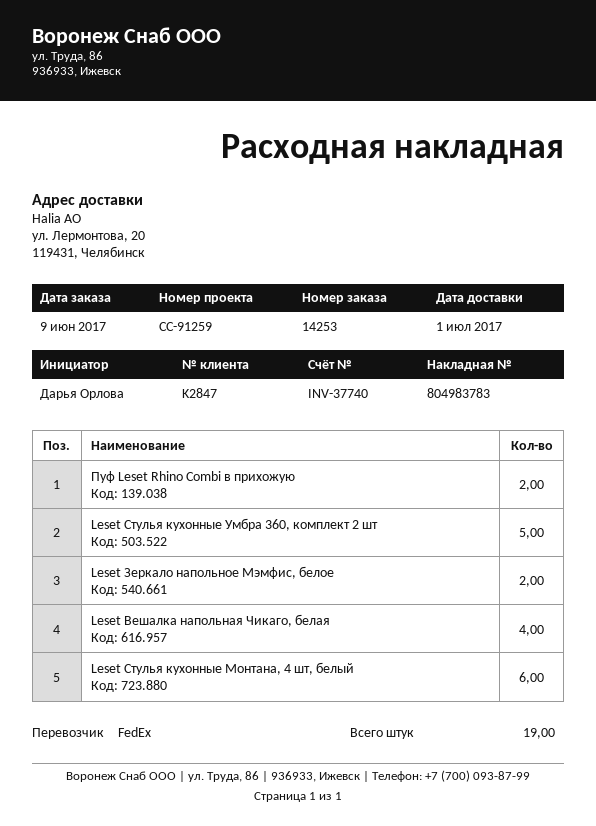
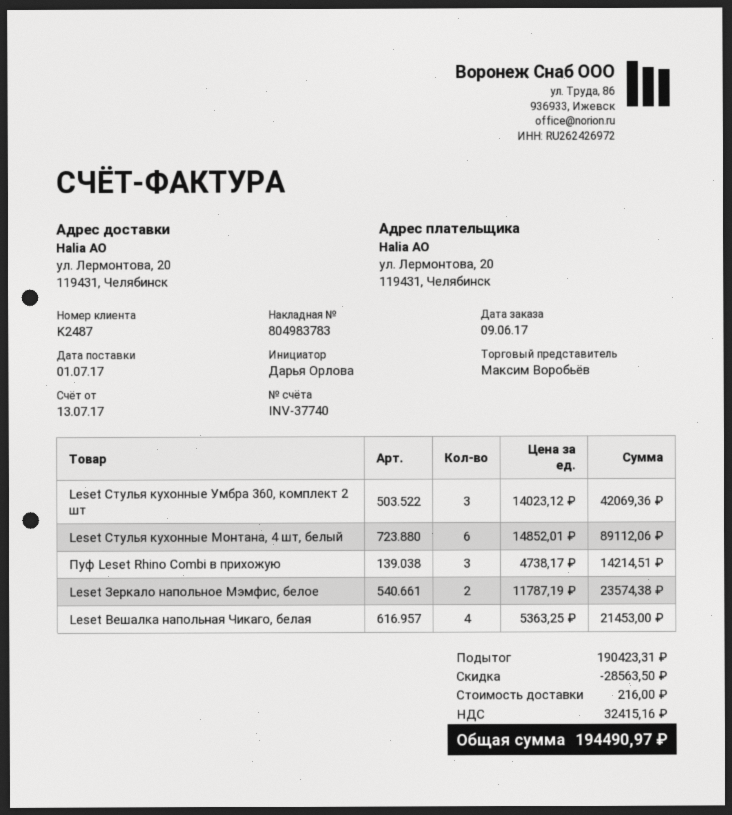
customer number: K2847 -> K2487
Пуф Leset Rhino Combi в прихожую: 2 -> 3
Leset Стулья кухонные Умбра 360, комплект 2 шт: 5 -> 3

